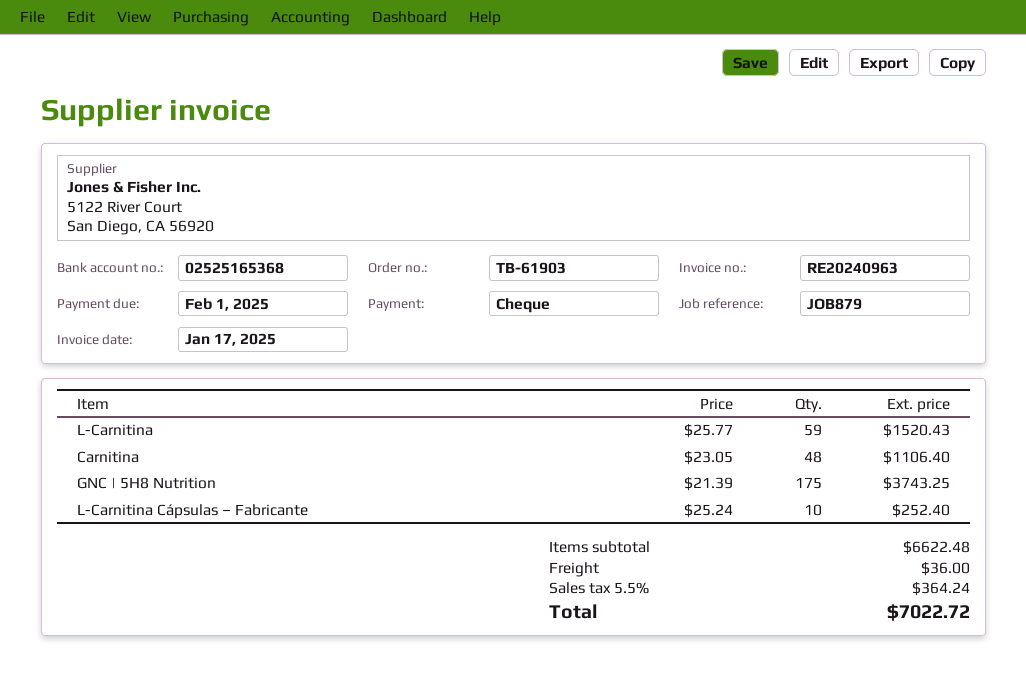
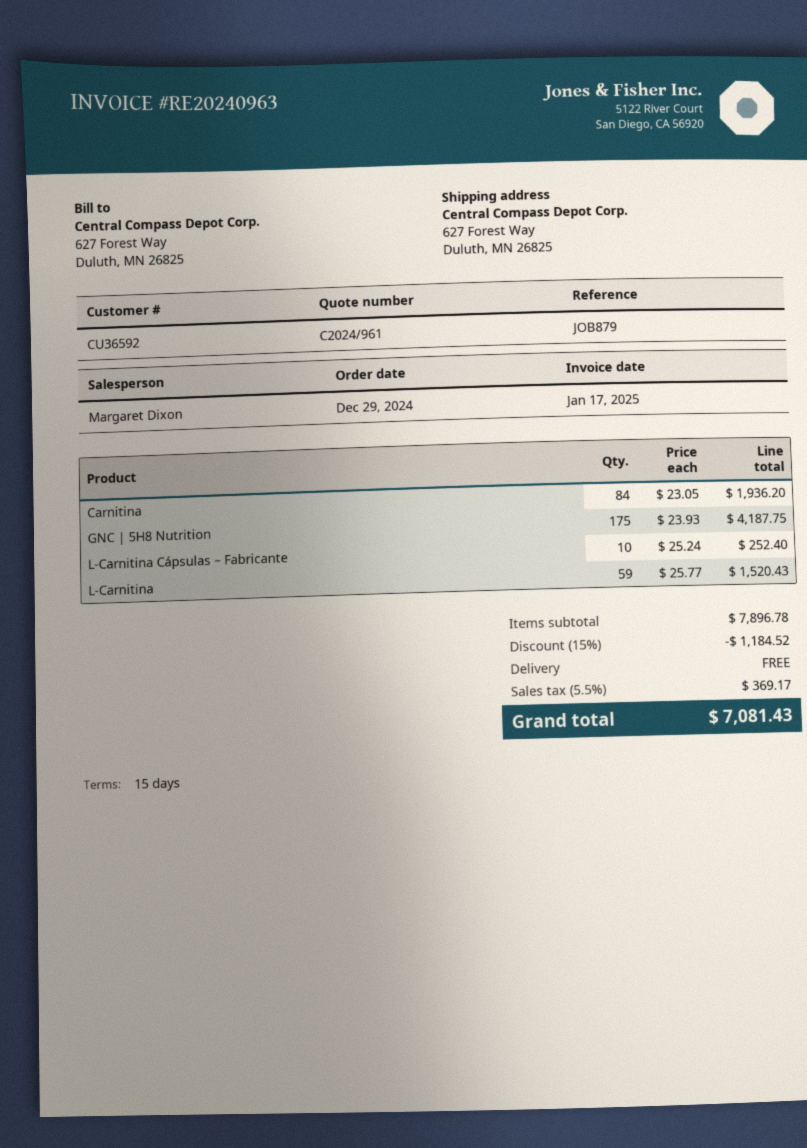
Carnitina: 48 x 23.05 = 1106.40 -> 84 x 23.05 = 1936.20
GNC | 5H8 Nutrition: 175 x 21.39 = 3743.25 -> 175 x 23.93 = 4187.75
subtotal: 6622.48 -> 7896.78
discount: none -> 15% = 1184.52
shipping: 36.00 -> 0.00
tax: 5.5% = 364.24 -> 5.5% = 369.17
total: 7022.72 -> 7081.43

